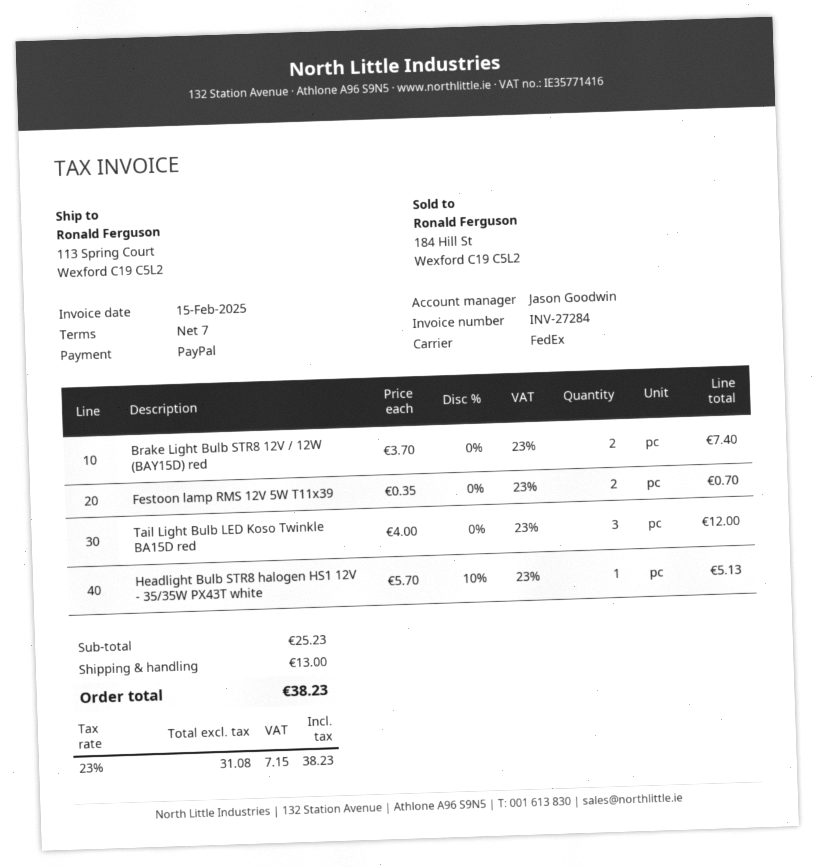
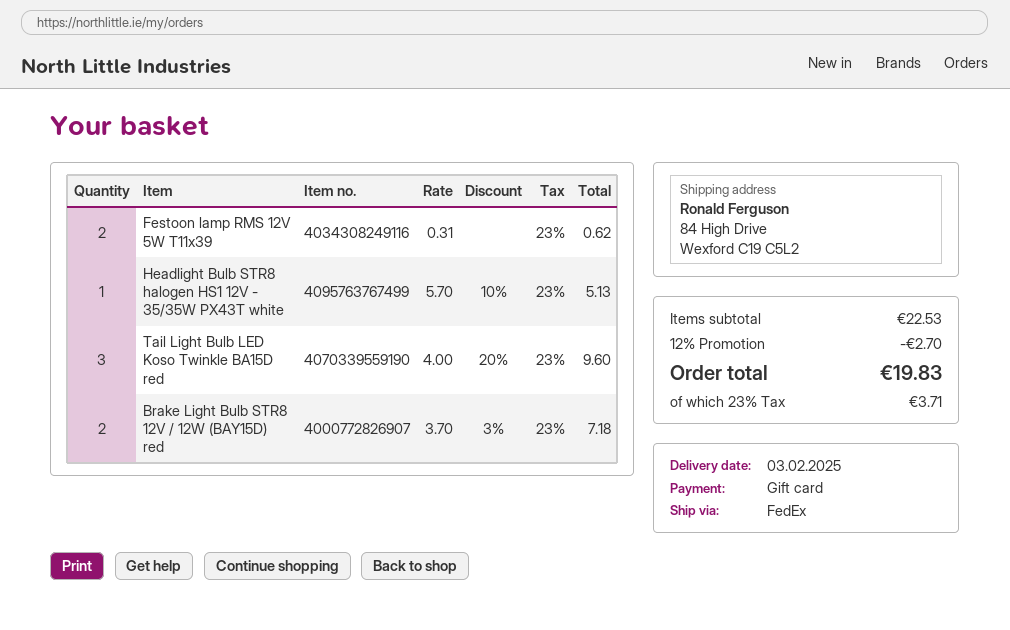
payment method: PayPal -> gift card
ship to: 113 Spring Court, Wexford C19 C5L2 -> 84 High Drive, Wexford C19 C5L2
Brake Light Bulb STR8 12V / 12W (BAY15D) red: 2 x 3.70 = 7.40 -> 2 x 3.70 - 3% = 7.18
Festoon lamp RMS 12V 5W T11x39: 2 x 0.35 = 0.70 -> 2 x 0.31 = 0.62
Tail Light Bulb LED Koso Twinkle BA15D red: 3 x 4.00 = 12.00 -> 3 x 4.00 - 20% = 9.60
subtotal: 25.23 -> 22.53
discount: none -> 12% = 2.70
shipping: 13.00 -> none
tax: 23% = 7.15 -> 23% = 3.71
total: 38.23 -> 19.83

